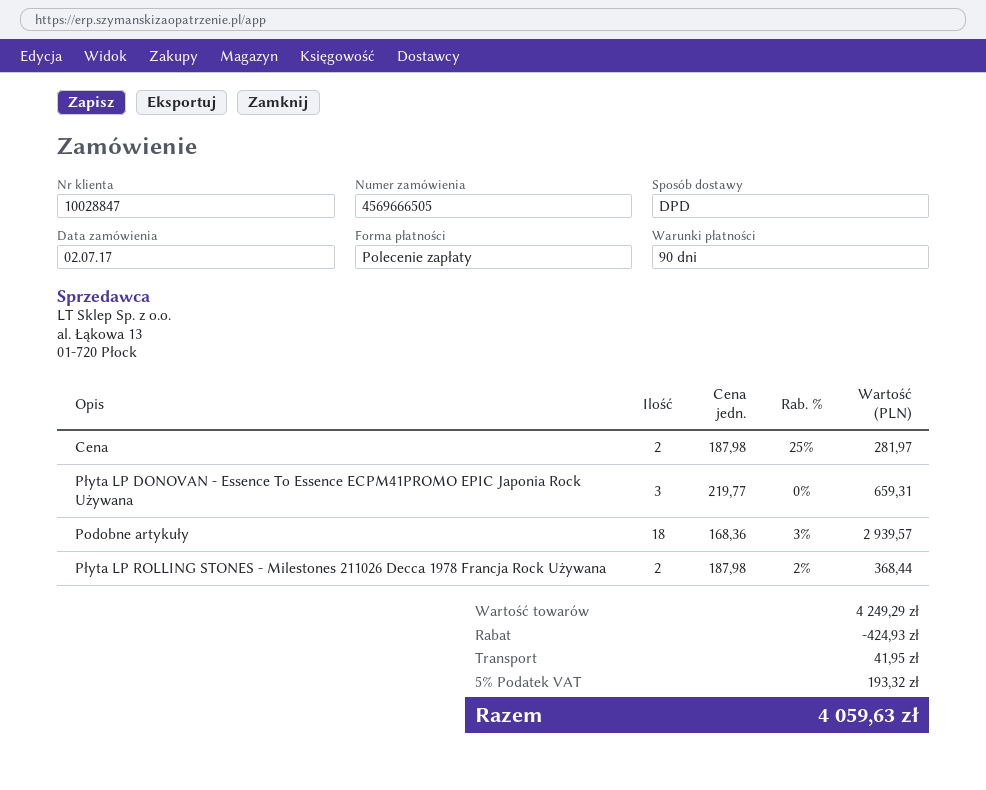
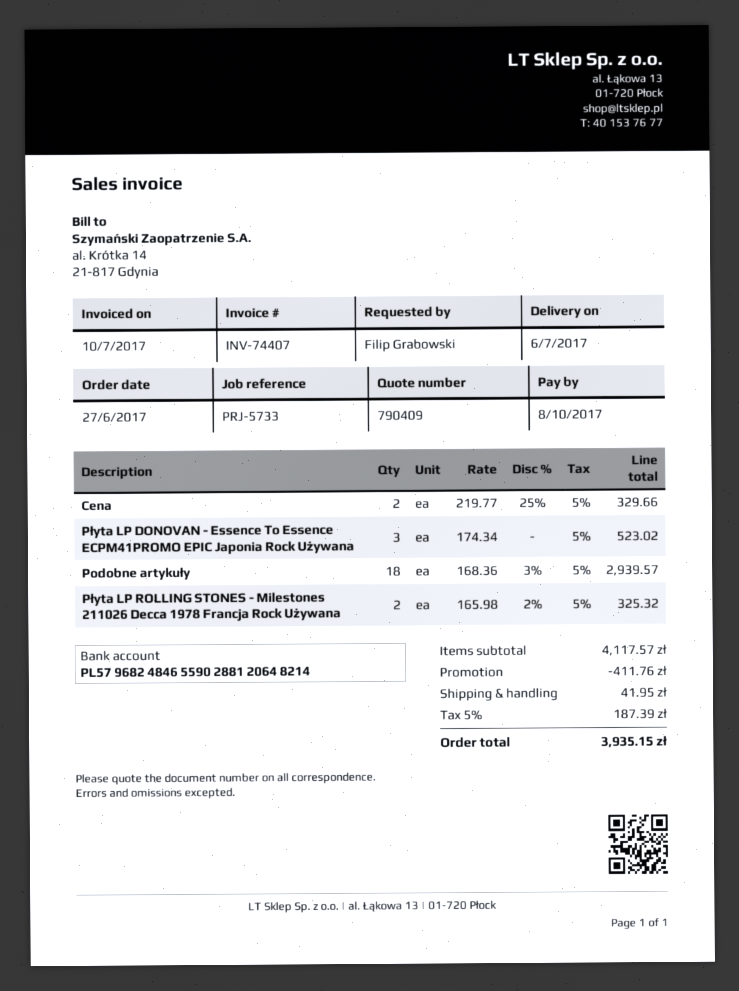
order date: 2017-07-02 -> 2017-06-27
Cena: 2 x 187.98 - 25% = 281.97 -> 2 x 219.77 - 25% = 329.66
Płyta LP DONOVAN - Essence To Essence ECPM41PROMO EPIC Japonia Rock Używana: 3 x 219.77 = 659.31 -> 3 x 174.34 = 523.02
Płyta LP ROLLING STONES - Milestones 211026 Decca 1978 Francja Rock Używana: 2 x 187.98 - 2% = 368.44 -> 2 x 165.98 - 2% = 325.32
subtotal: 4249.29 -> 4117.57
discount: 424.93 -> 411.76
tax: 5% = 193.32 -> 5% = 187.39
total: 4059.63 -> 3935.15

